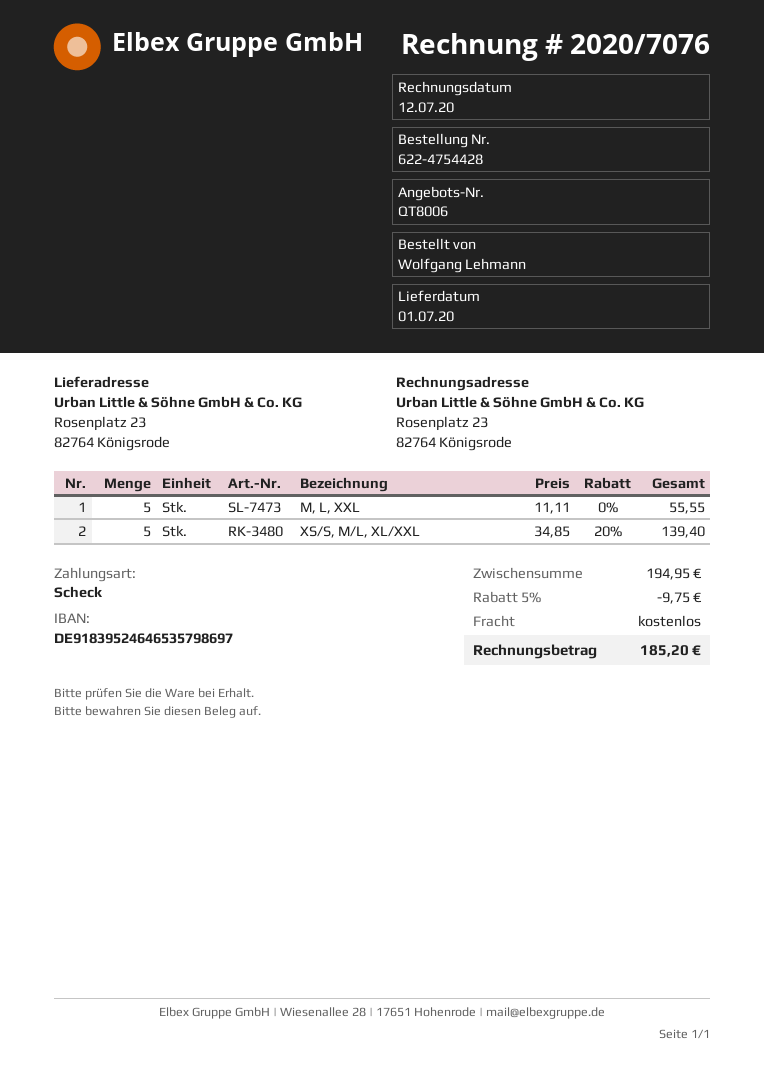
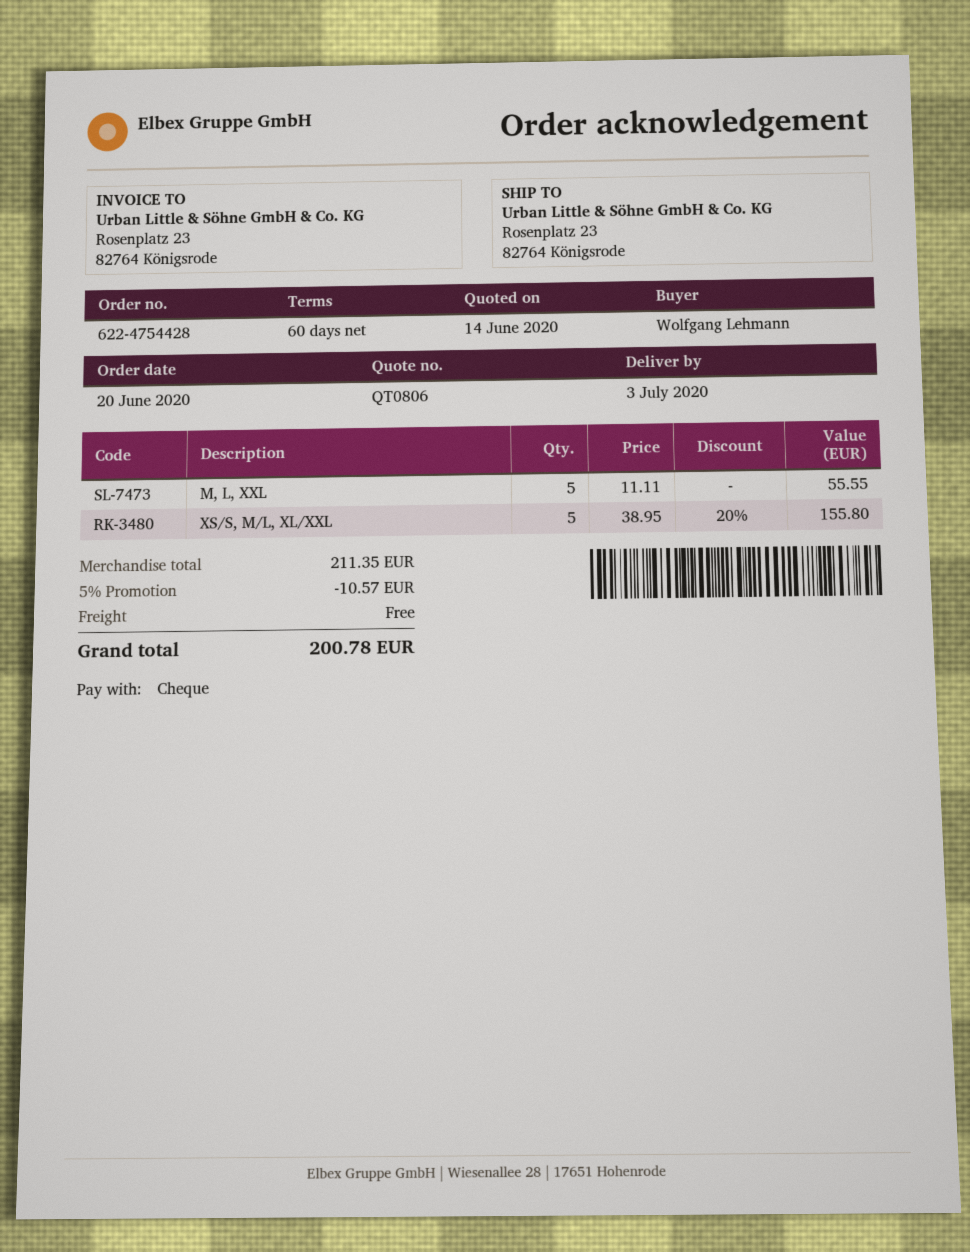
quote number: QT8006 -> QT0806
delivery date: 2020-07-01 -> 2020-07-03
XS/S, M/L, XL/XXL: 5 x 34.85 - 20% = 139.40 -> 5 x 38.95 - 20% = 155.80
subtotal: 194.95 -> 211.35
discount: 5% = 9.75 -> 5% = 10.57
total: 185.20 -> 200.78

